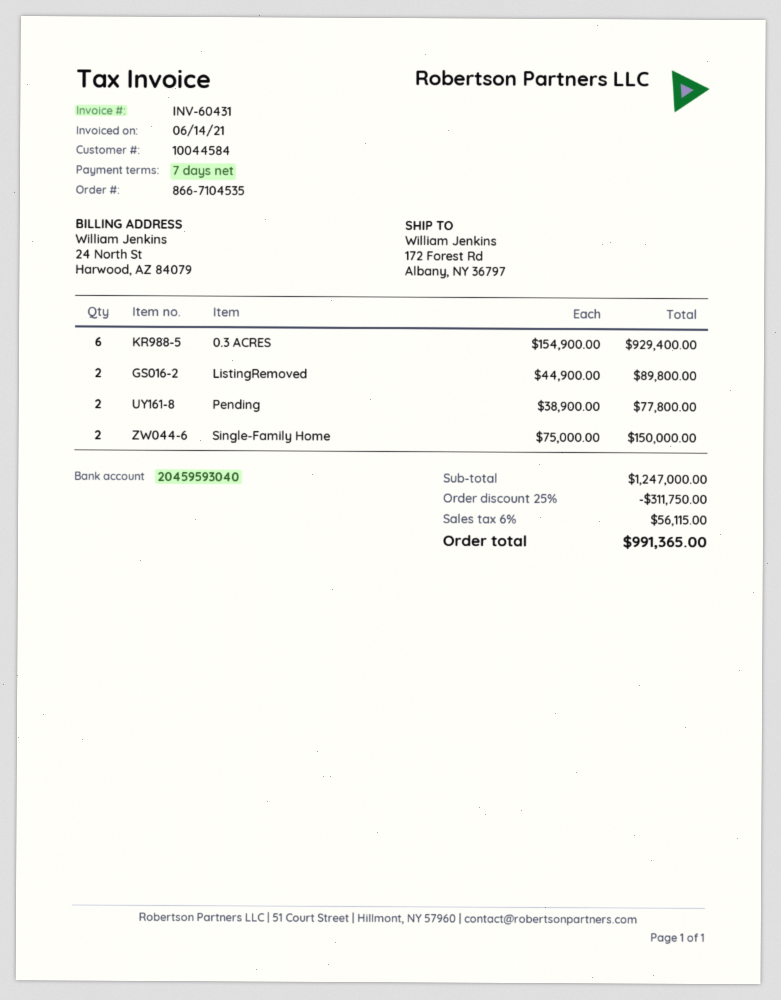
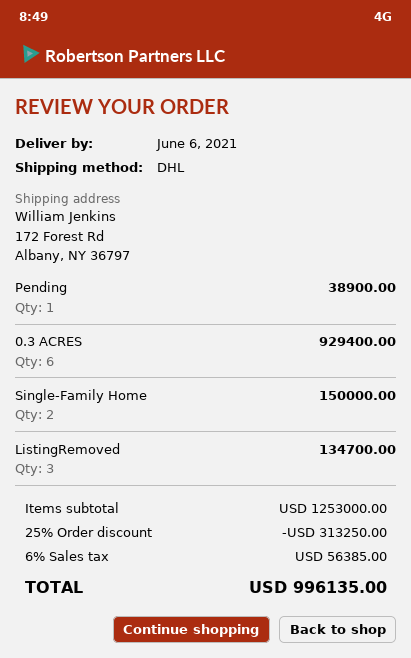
ListingRemoved: 2 for 89800.00 -> 3 for 134700.00
Pending: 2 for 77800.00 -> 1 for 38900.00
subtotal: 1247000.00 -> 1253000.00
discount: 25% = 311750.00 -> 25% = 313250.00
tax: 6% = 56115.00 -> 6% = 56385.00
total: 991365.00 -> 996135.00

